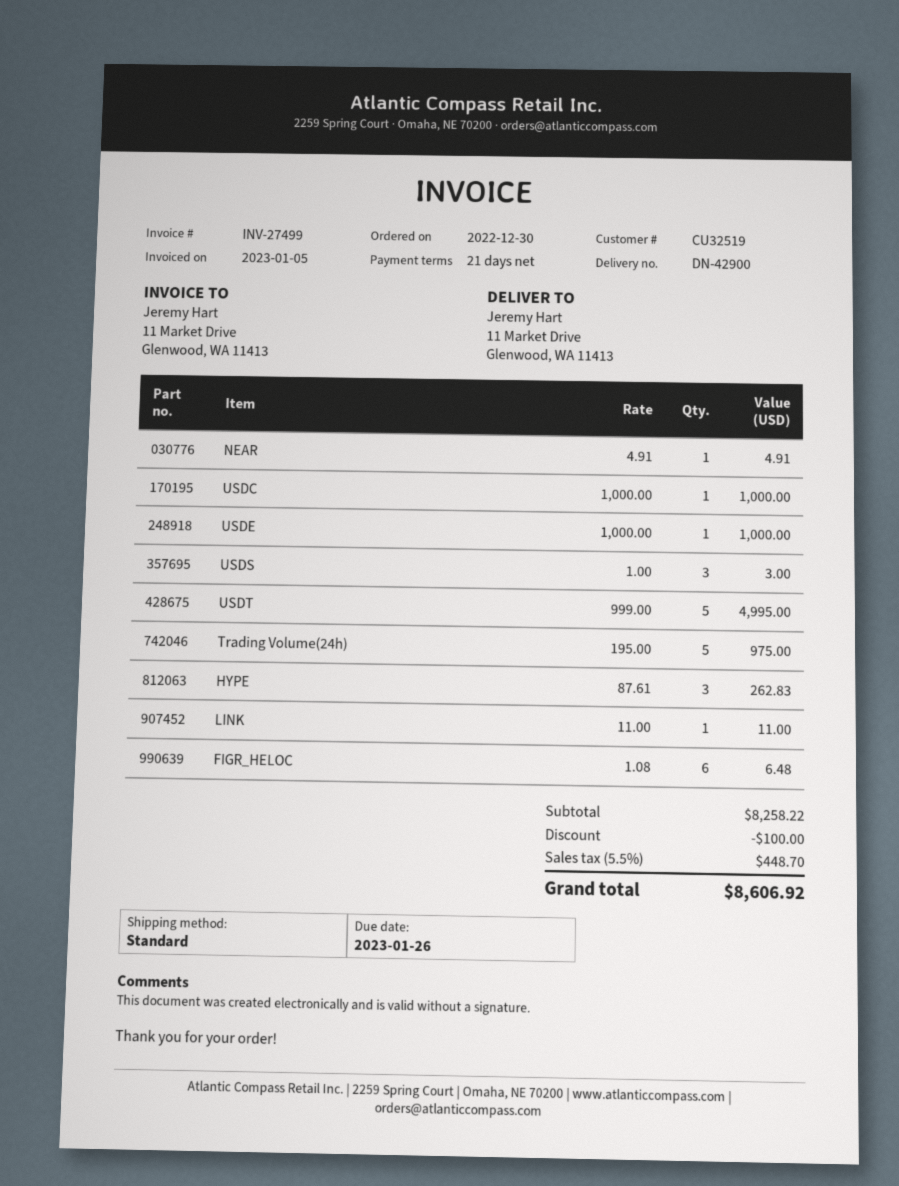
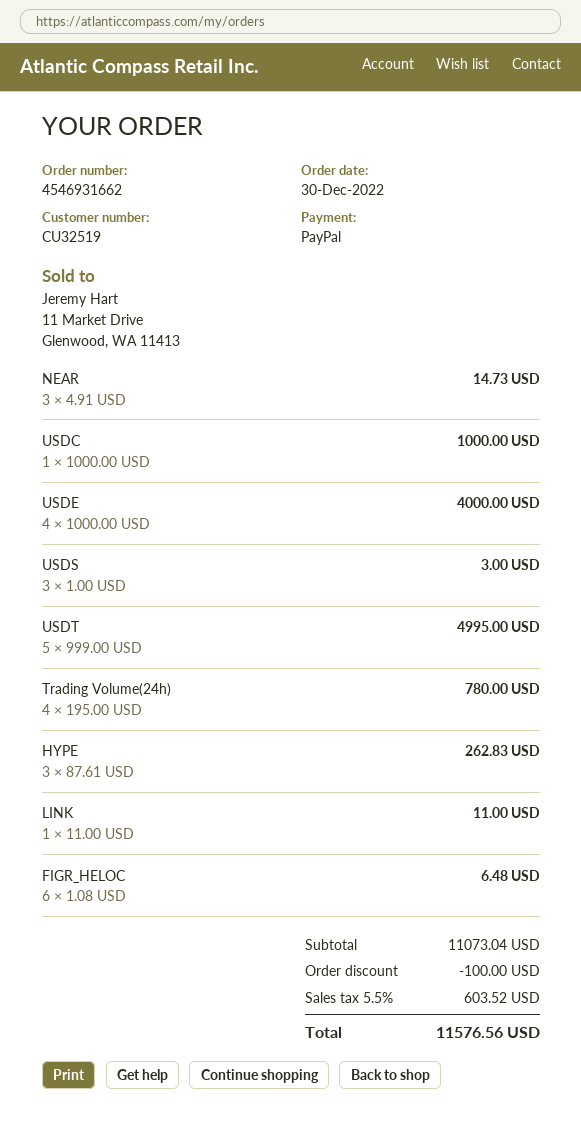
NEAR: 1 x 4.91 = 4.91 -> 3 x 4.91 = 14.73
USDE: 1 x 1000.00 = 1000.00 -> 4 x 1000.00 = 4000.00
Trading Volume(24h): 5 x 195.00 = 975.00 -> 4 x 195.00 = 780.00
subtotal: 8258.22 -> 11073.04
tax: 5.5% = 448.70 -> 5.5% = 603.52
total: 8606.92 -> 11576.56

